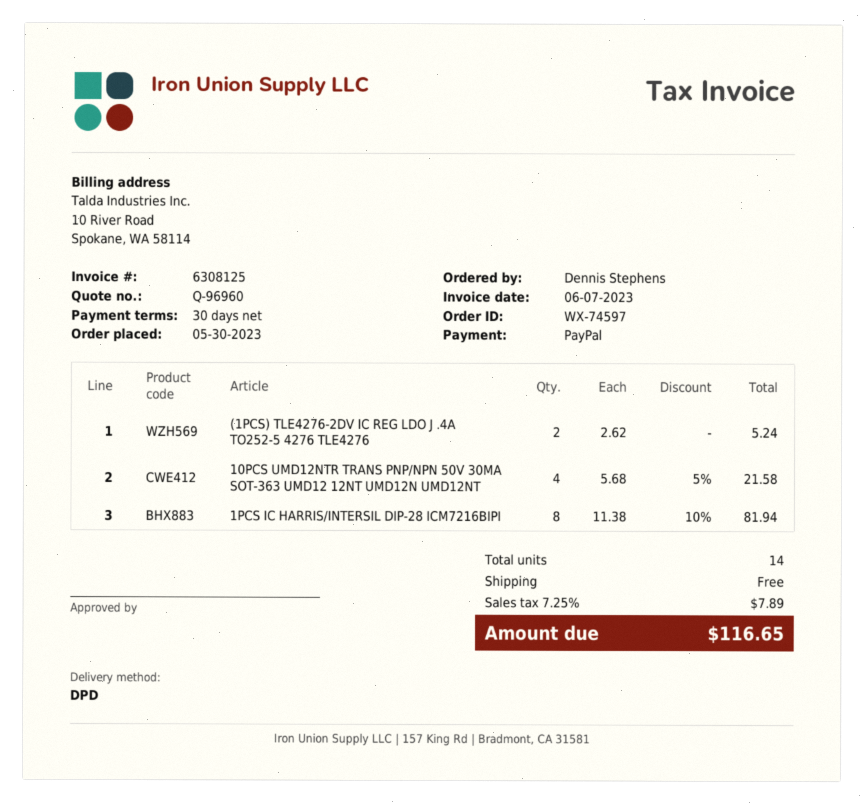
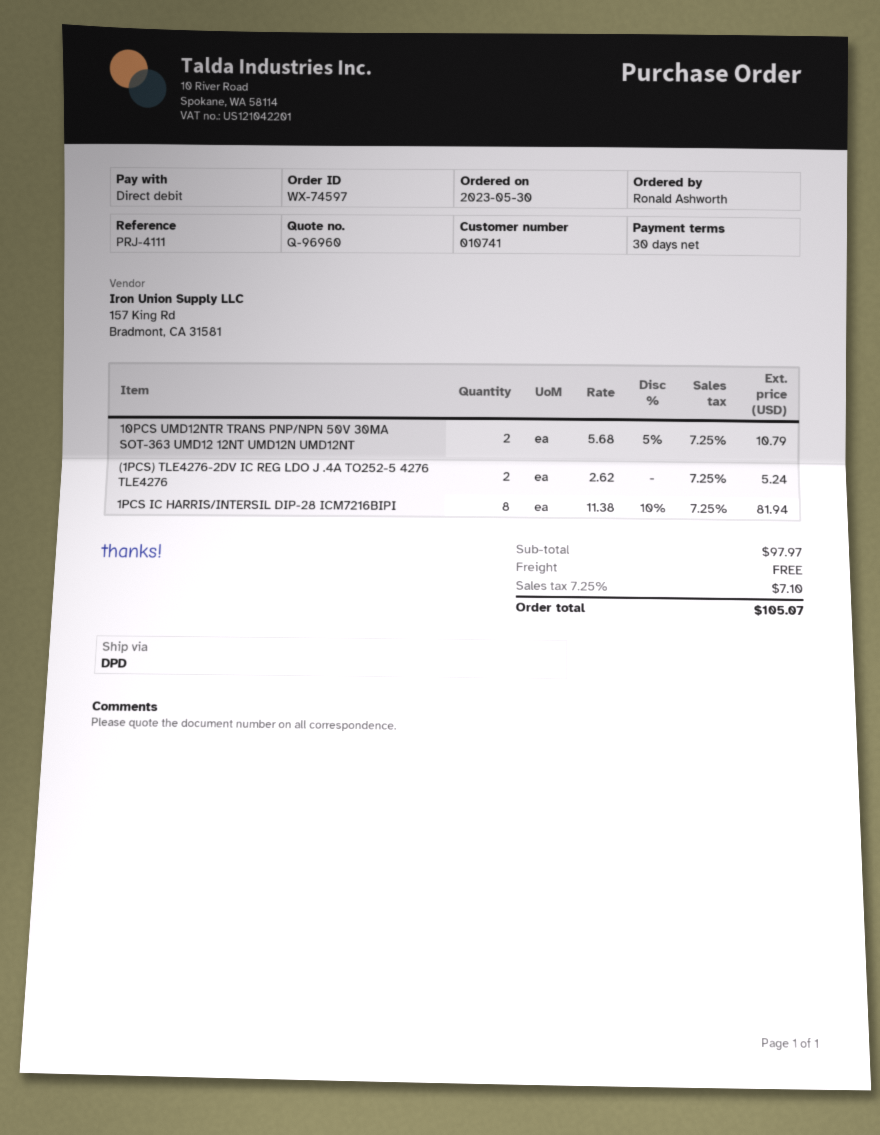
ordered by: Dennis Stephens -> Ronald Ashworth
payment method: PayPal -> direct debit
10PCS UMD12NTR TRANS PNP/NPN 50V 30MA SOT-363 UMD12 12NT UMD12N UMD12NT: 4 x 5.68 - 5% = 21.58 -> 2 x 5.68 - 5% = 10.79
tax: 7.25% = 7.89 -> 7.25% = 7.10
total: 116.65 -> 105.07

